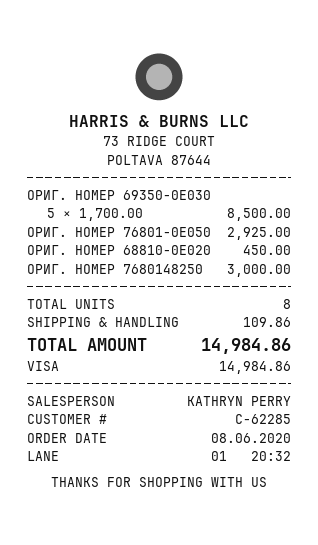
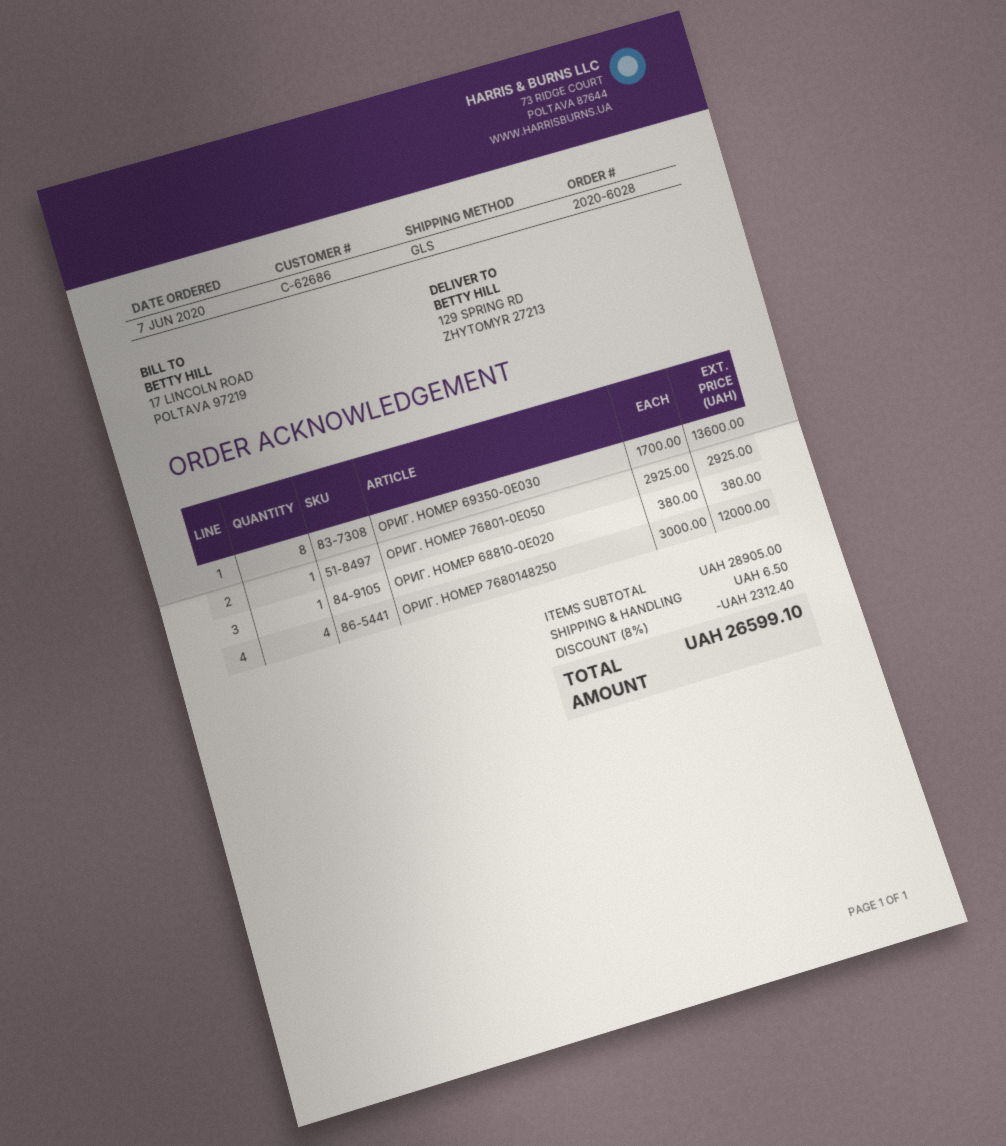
order date: 2020-06-08 -> 2020-06-07
customer number: C-62285 -> C-62686
ОРИГ. НОМЕР 69350-0E030: 5 x 1700.00 = 8500.00 -> 8 x 1700.00 = 13600.00
ОРИГ. НОМЕР 68810-0E020: 1 x 450.00 = 450.00 -> 1 x 380.00 = 380.00
ОРИГ. НОМЕР 7680148250: 1 x 3000.00 = 3000.00 -> 4 x 3000.00 = 12000.00
discount: none -> 8% = 2312.40
shipping: 109.86 -> 6.50
total: 14984.86 -> 26599.10

